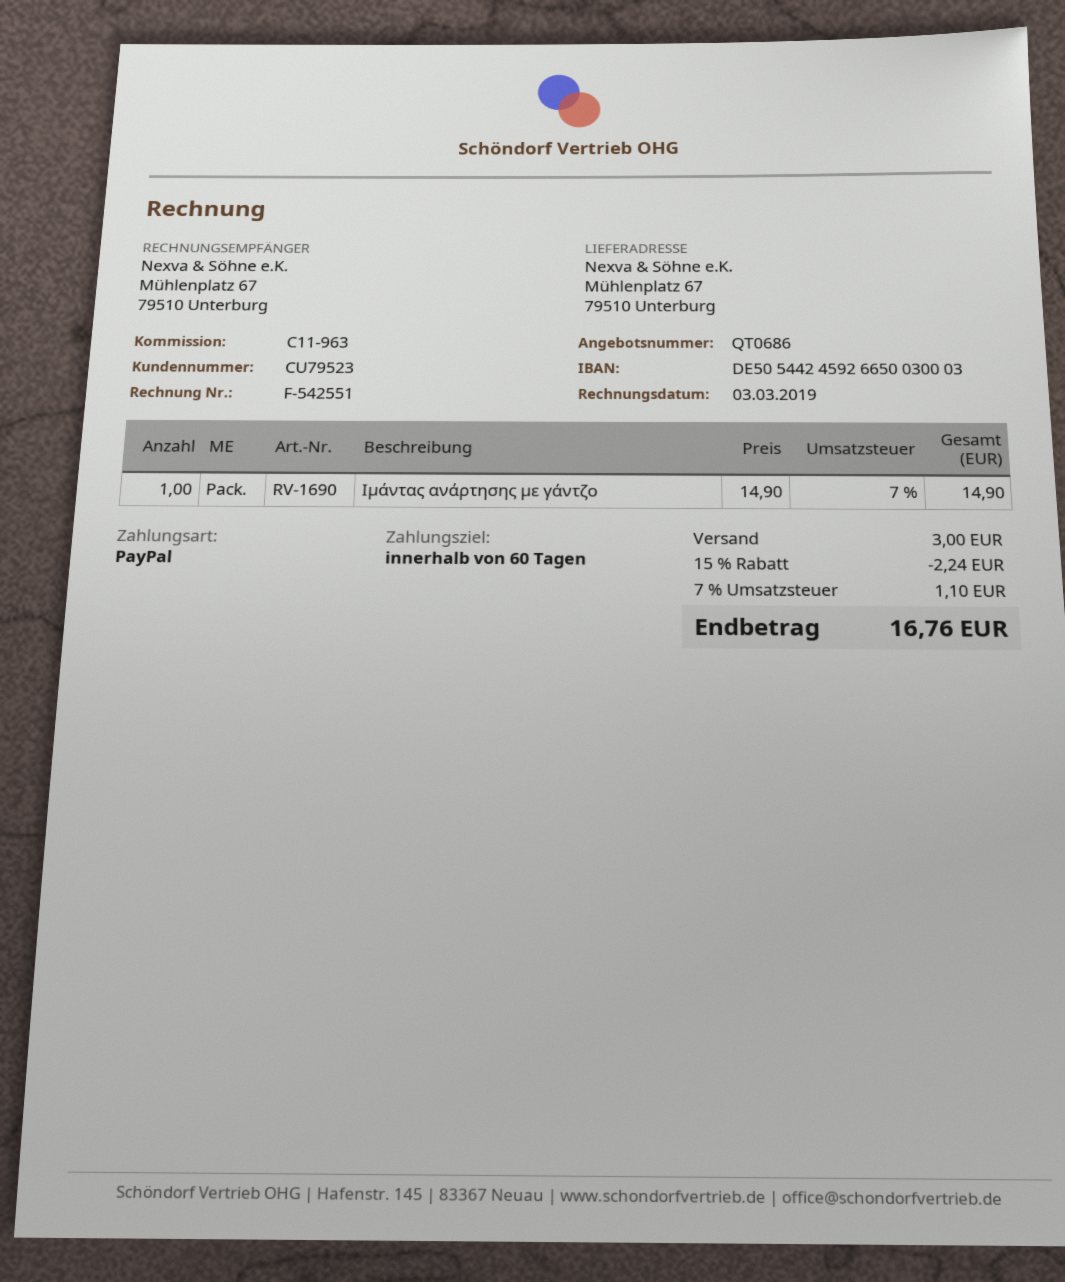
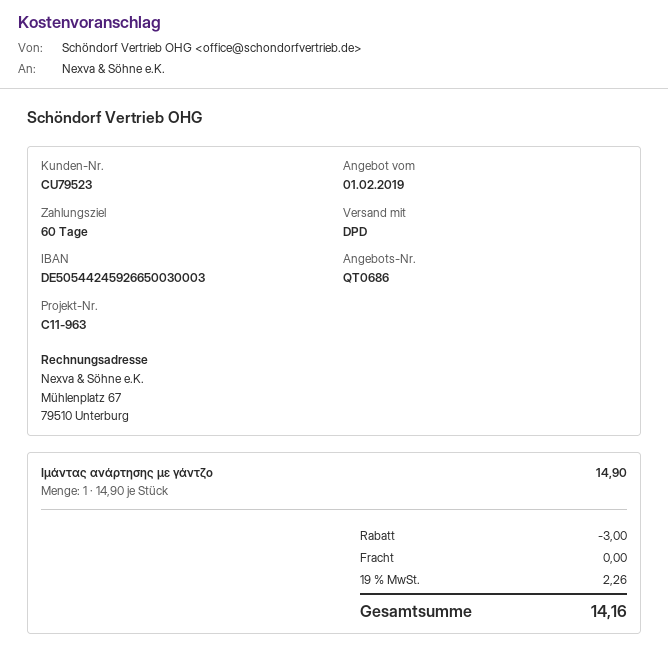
discount: 2.24 -> 3.00
shipping: 3.00 -> 0.00
tax: 7% = 1.10 -> 19% = 2.26
total: 16.76 -> 14.16

